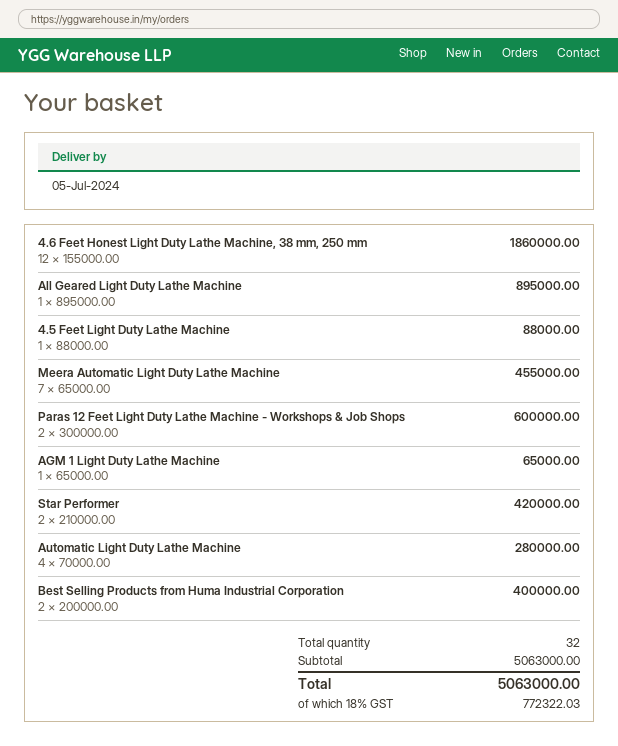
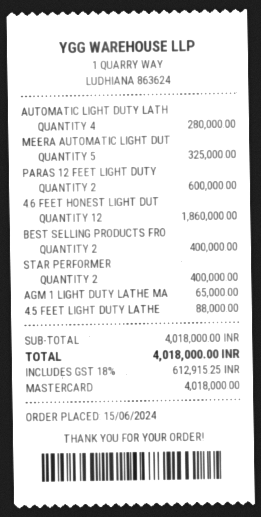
All Geared Light Duty Lathe Machine: 1 for 895000.00 -> none
Meera Automatic Light Duty Lathe Machine: 7 for 455000.00 -> 5 for 325000.00
Star Performer: 2 for 420000.00 -> 2 for 400000.00
subtotal: 5063000.00 -> 4018000.00
tax: 18% = 772322.03 -> 18% = 612915.25
total: 5063000.00 -> 4018000.00

